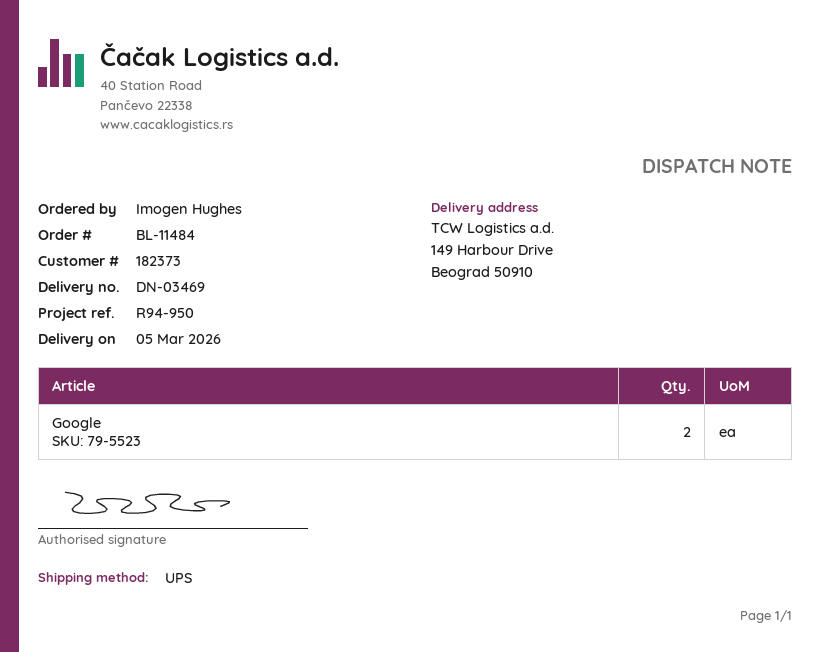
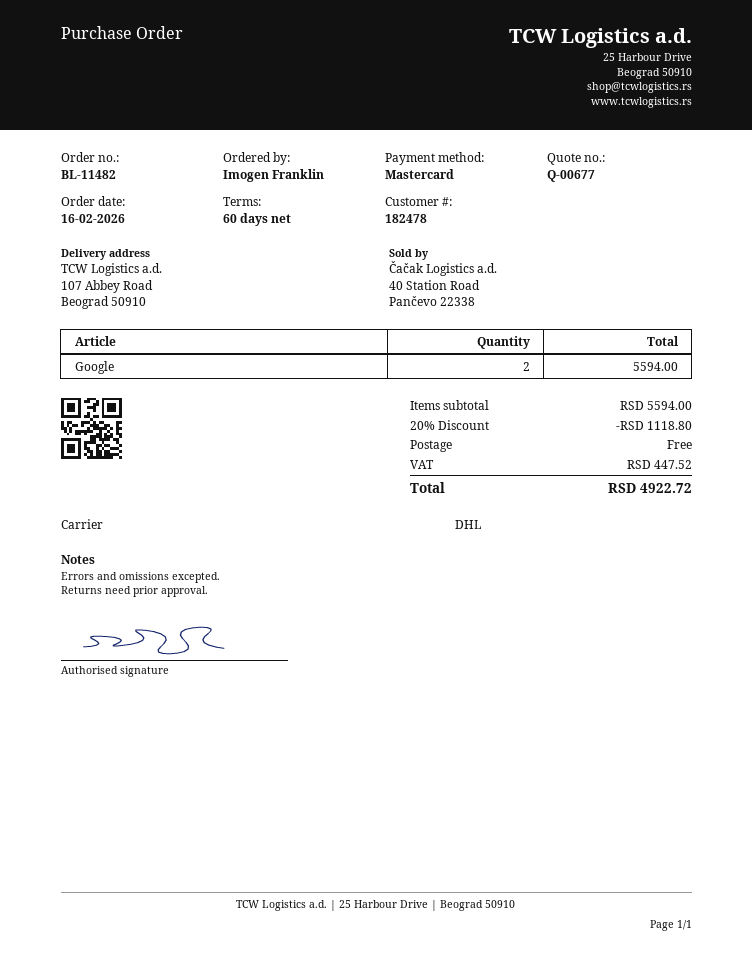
order number: BL-11484 -> BL-11482
customer number: 182373 -> 182478
ordered by: Imogen Hughes -> Imogen Franklin
shipping method: UPS -> DHL
ship to: 149 Harbour Drive, Beograd 50910 -> 107 Abbey Road, Beograd 50910

